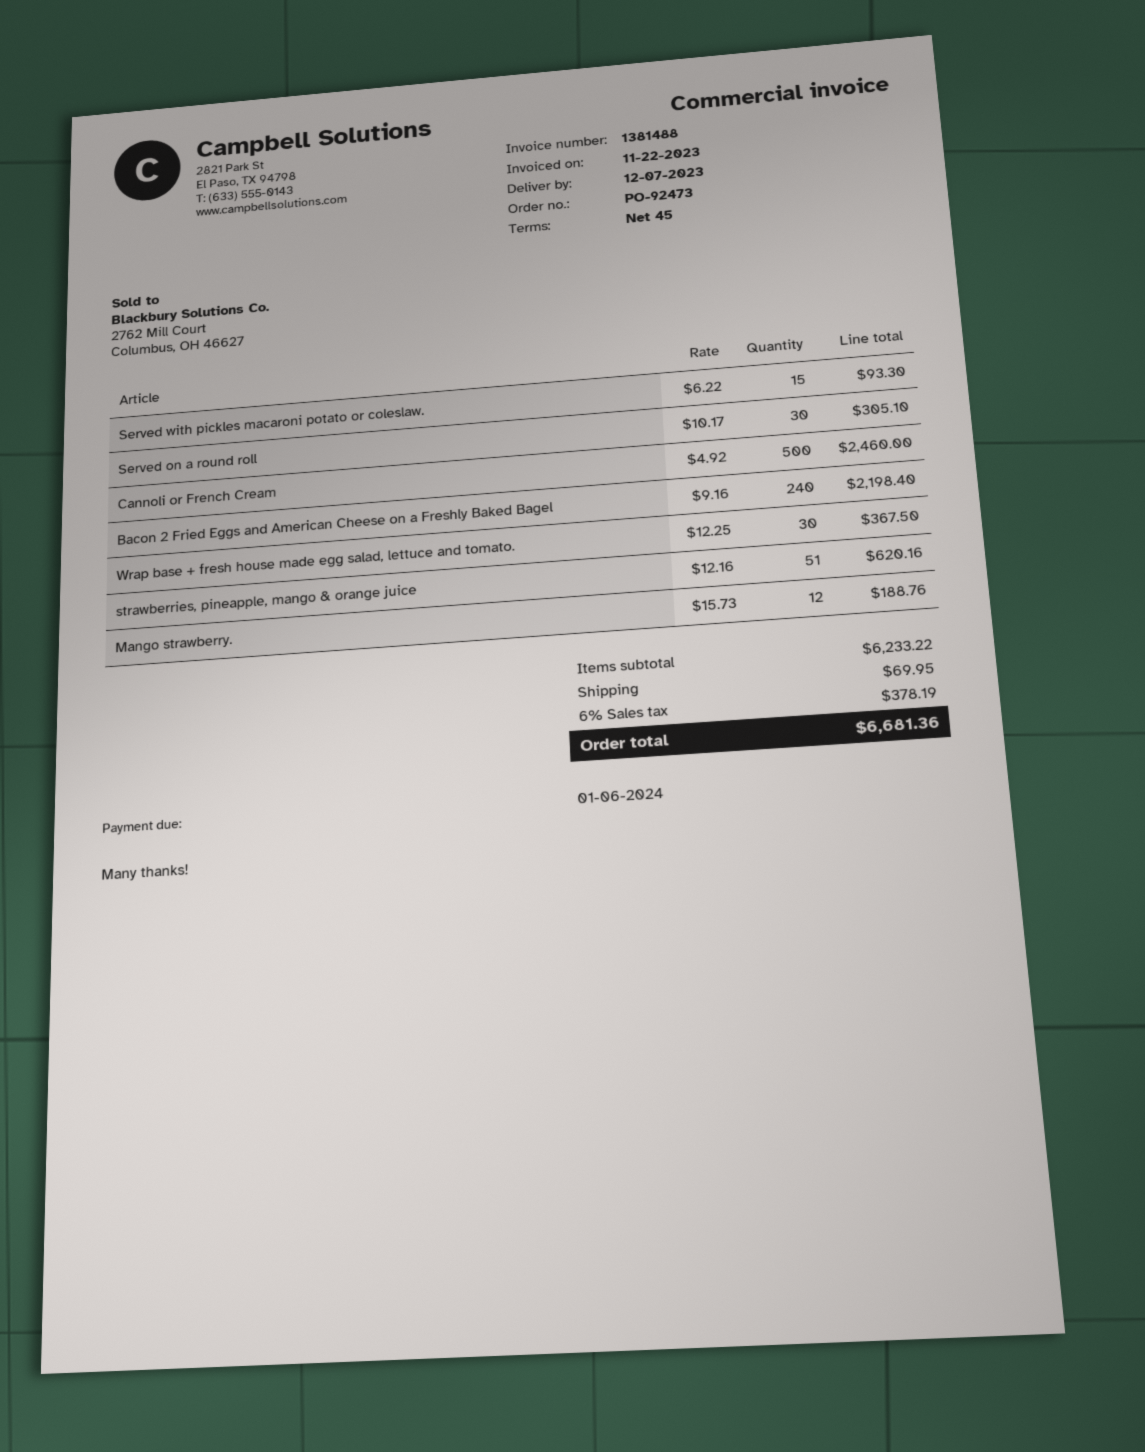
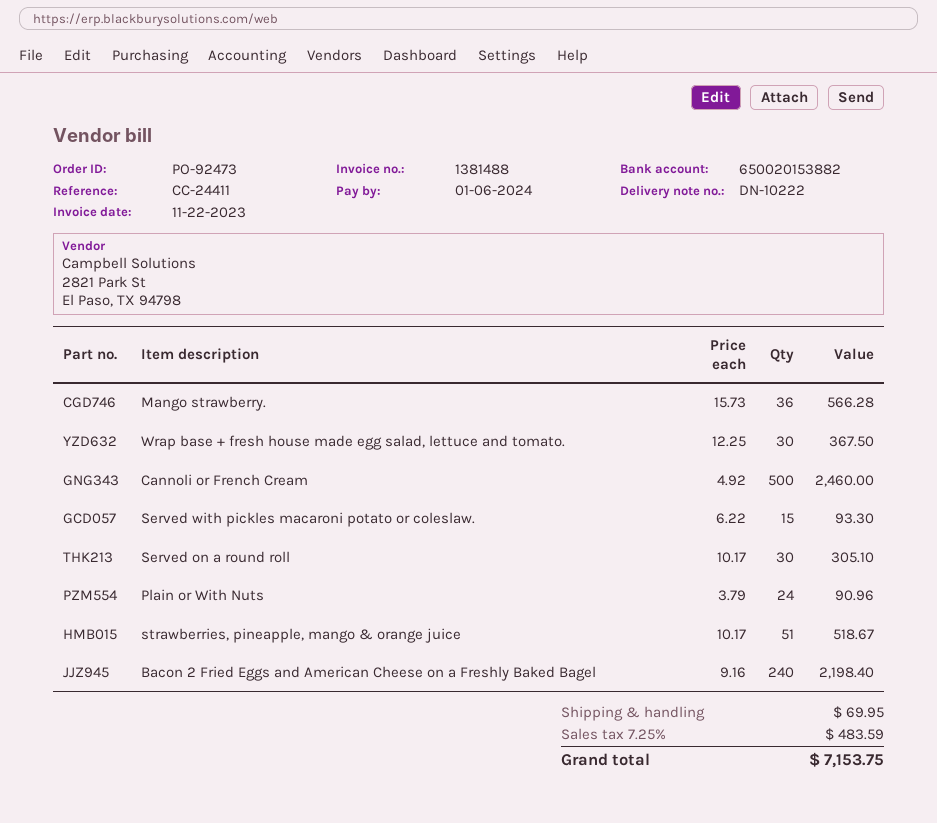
strawberries, pineapple, mango & orange juice: 51 x 12.16 = 620.16 -> 51 x 10.17 = 518.67
Mango strawberry.: 12 x 15.73 = 188.76 -> 36 x 15.73 = 566.28
Plain or With Nuts: none -> 24 x 3.79 = 90.96
tax: 6% = 378.19 -> 7.25% = 483.59
total: 6681.36 -> 7153.75

